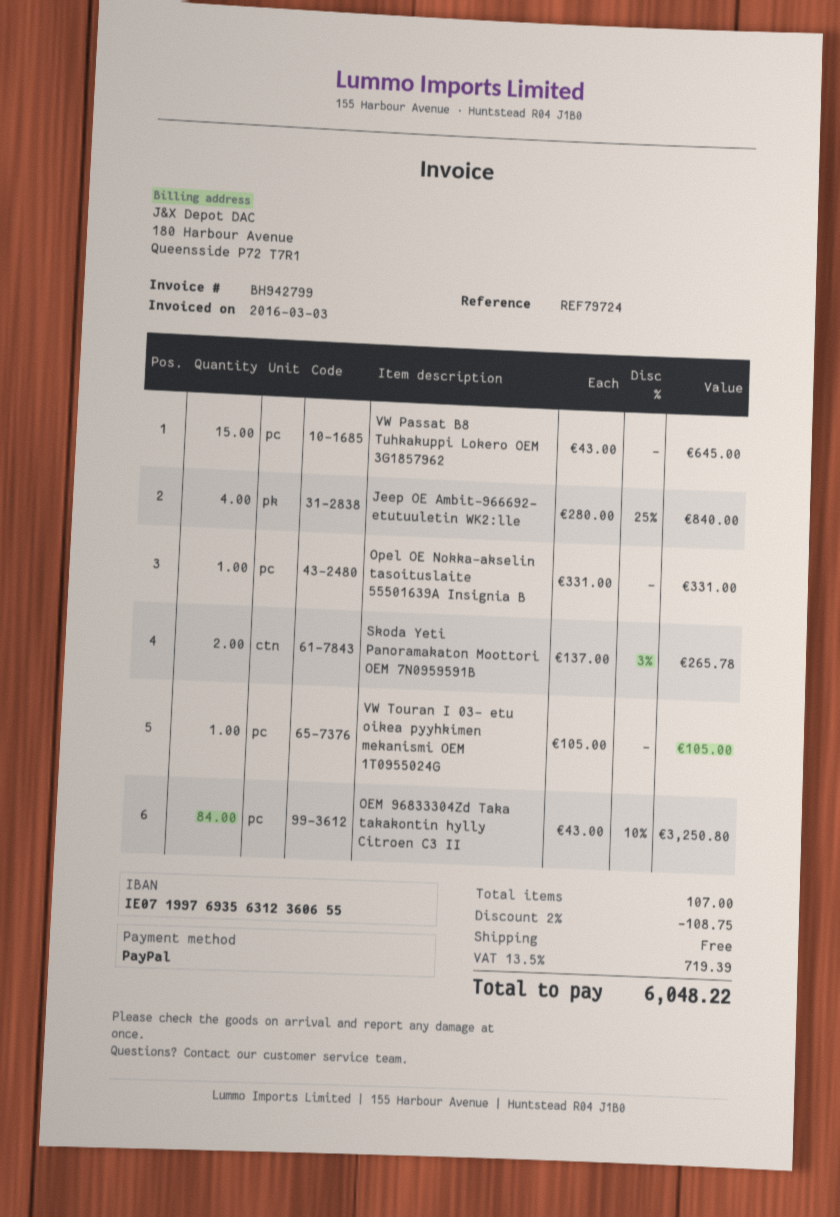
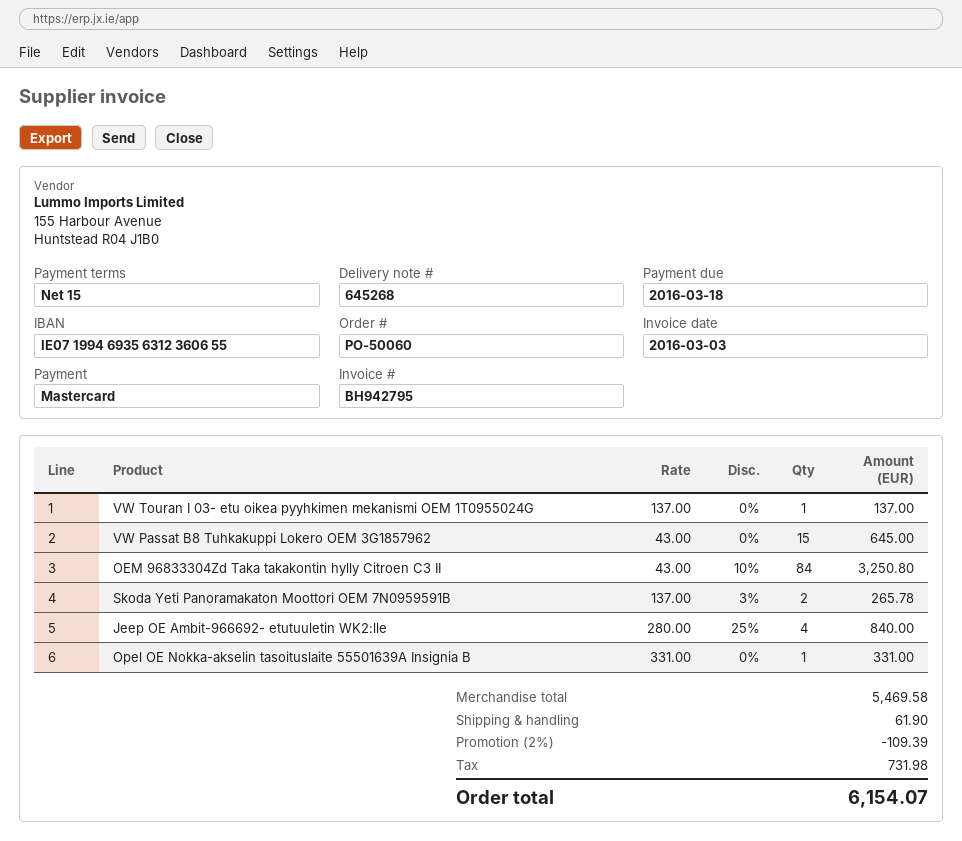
invoice number: BH942799 -> BH942795
payment method: PayPal -> Mastercard
bank account: IE07199769356312360655 -> IE07199469356312360655
VW Touran I 03- etu oikea pyyhkimen mekanismi OEM 1T0955024G: 1 x 105.00 = 105.00 -> 1 x 137.00 = 137.00
discount: 2% = 108.75 -> 2% = 109.39
shipping: 0.00 -> 61.90
tax: 719.39 -> 731.98
total: 6048.22 -> 6154.07

